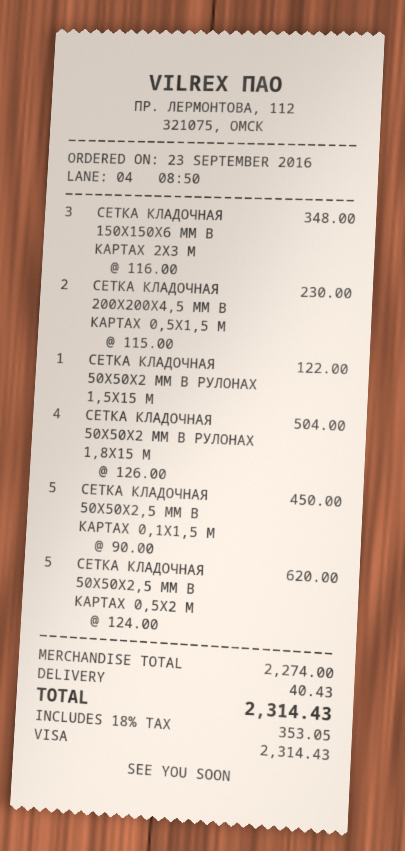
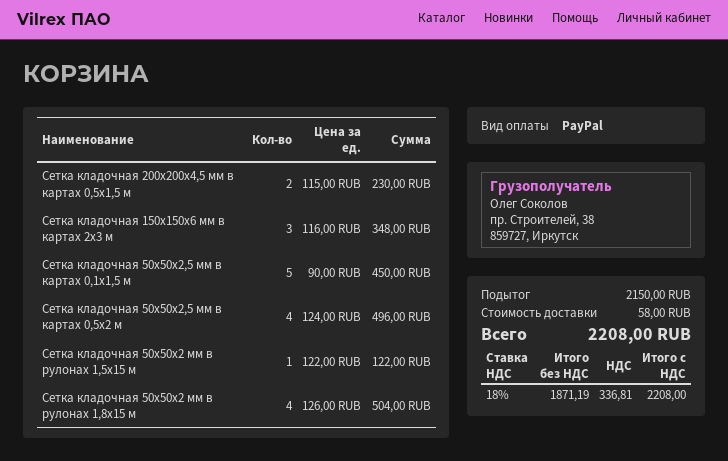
payment method: Visa -> PayPal
СЕТКА КЛАДОЧНАЯ 50Х50Х2,5 ММ В КАРТАХ 0,5Х2 М: 5 x 124.00 = 620.00 -> 4 x 124.00 = 496.00
subtotal: 2274.00 -> 2150.00
shipping: 40.43 -> 58.00
tax: 18% = 353.05 -> 18% = 336.81
total: 2314.43 -> 2208.00

